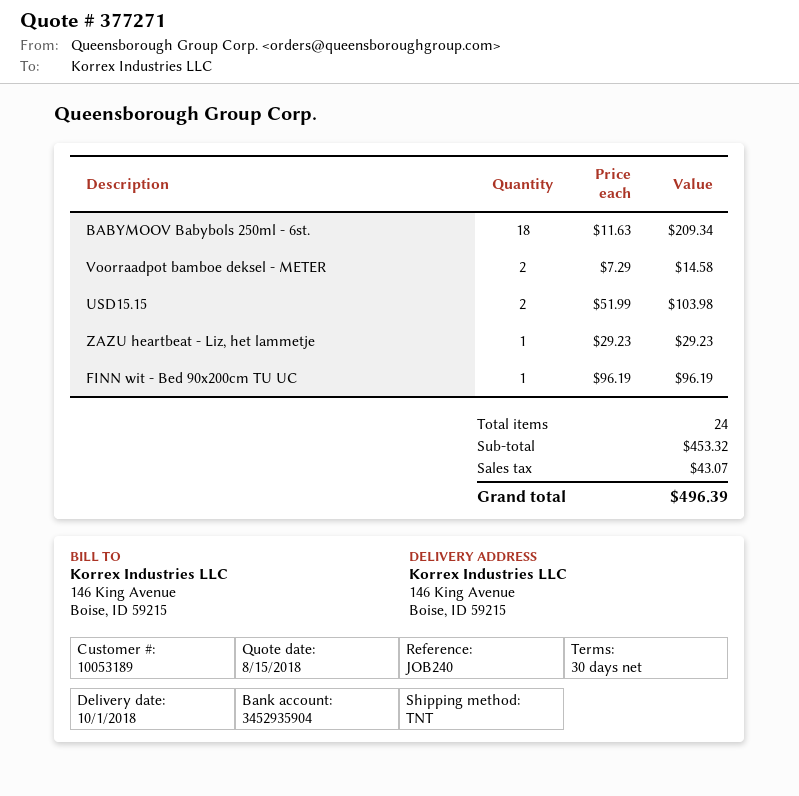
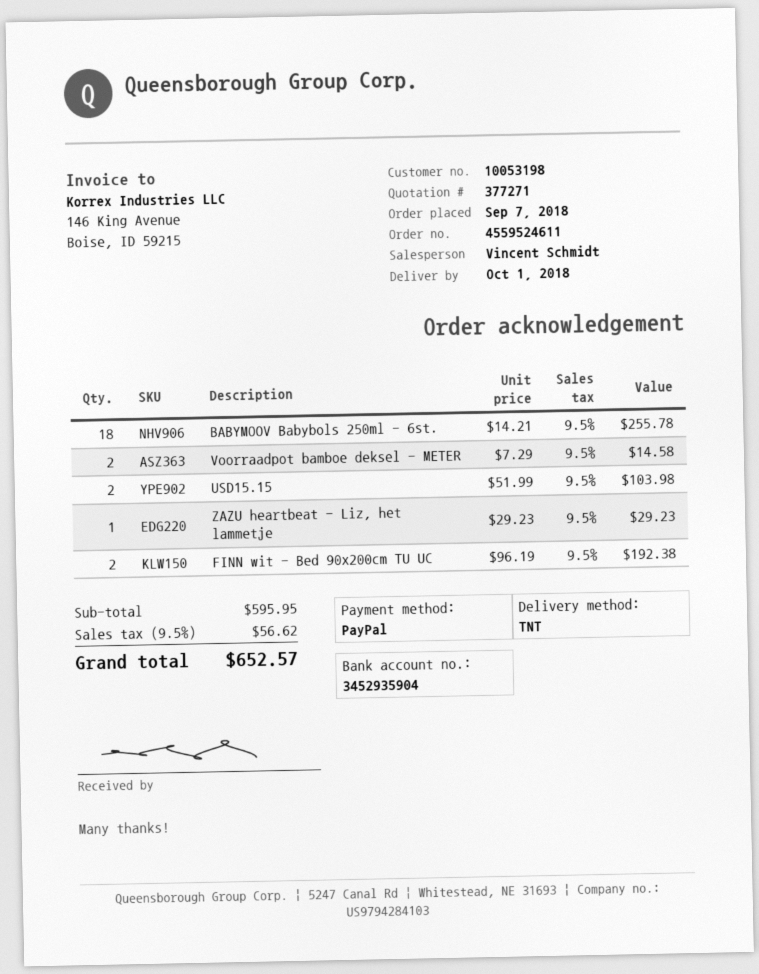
customer number: 10053189 -> 10053198
BABYMOOV Babybols 250ml - 6st.: 18 x 11.63 = 209.34 -> 18 x 14.21 = 255.78
FINN wit - Bed 90x200cm TU UC: 1 x 96.19 = 96.19 -> 2 x 96.19 = 192.38
subtotal: 453.32 -> 595.95
tax: 43.07 -> 56.62
total: 496.39 -> 652.57

